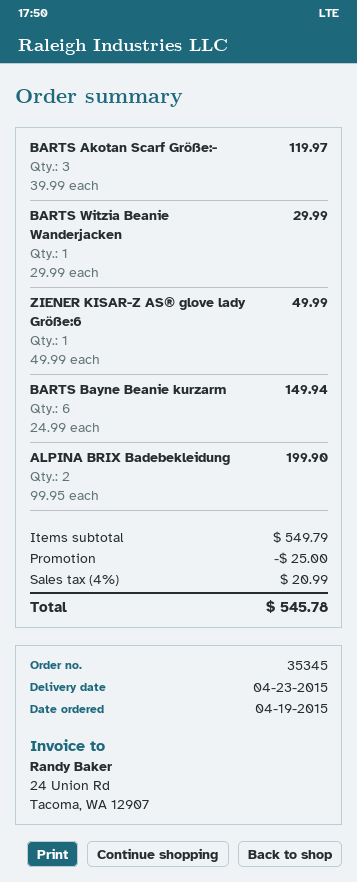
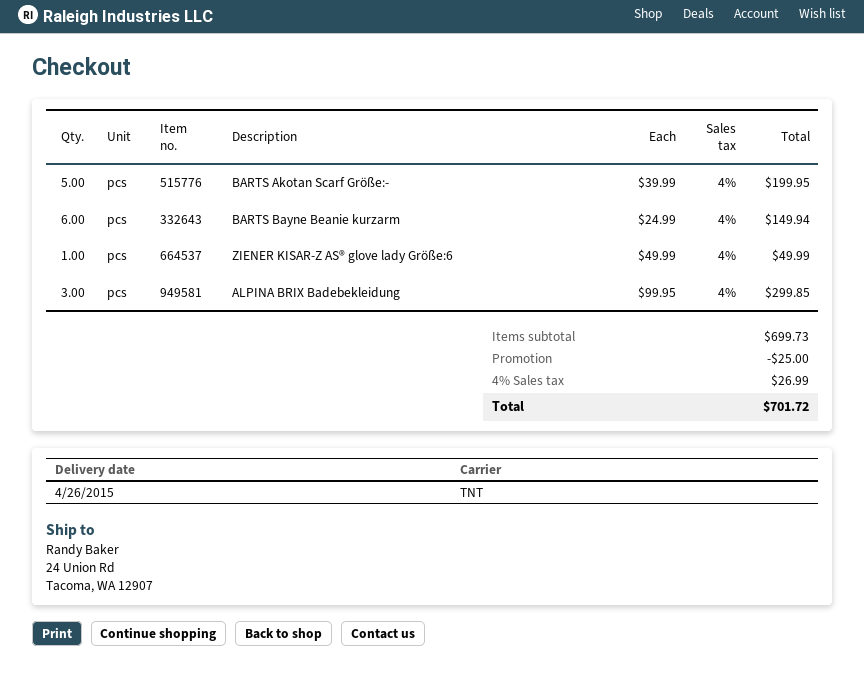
delivery date: 2015-04-23 -> 2015-04-26
BARTS Akotan Scarf Größe:-: 3 x 39.99 = 119.97 -> 5 x 39.99 = 199.95
BARTS Witzia Beanie Wanderjacken: 1 x 29.99 = 29.99 -> none
ALPINA BRIX Badebekleidung: 2 x 99.95 = 199.90 -> 3 x 99.95 = 299.85
subtotal: 549.79 -> 699.73
tax: 4% = 20.99 -> 4% = 26.99
total: 545.78 -> 701.72

